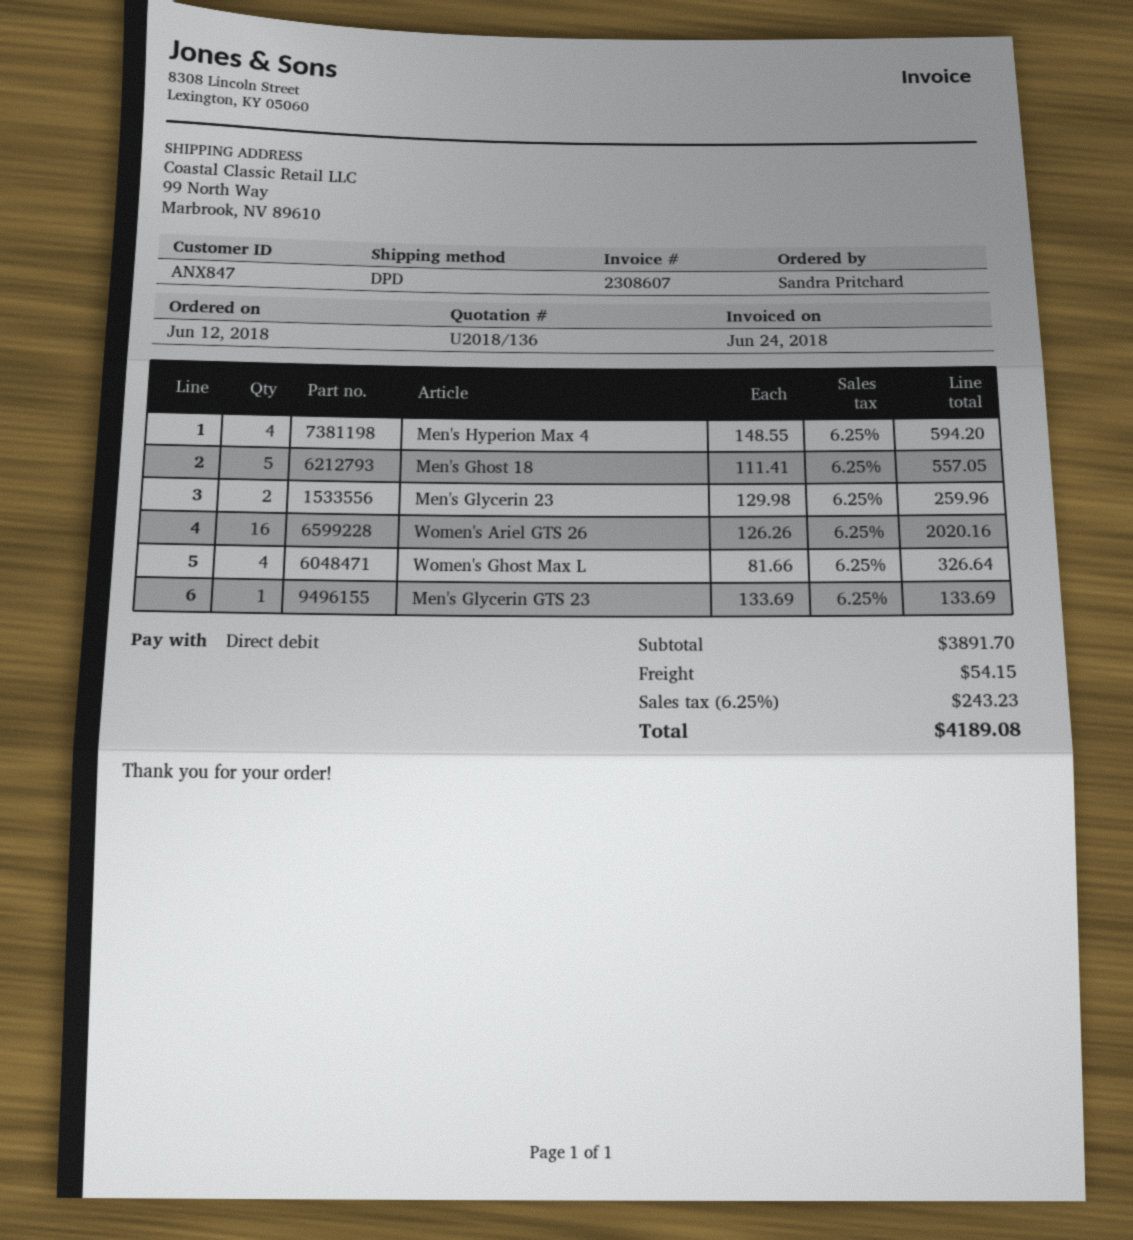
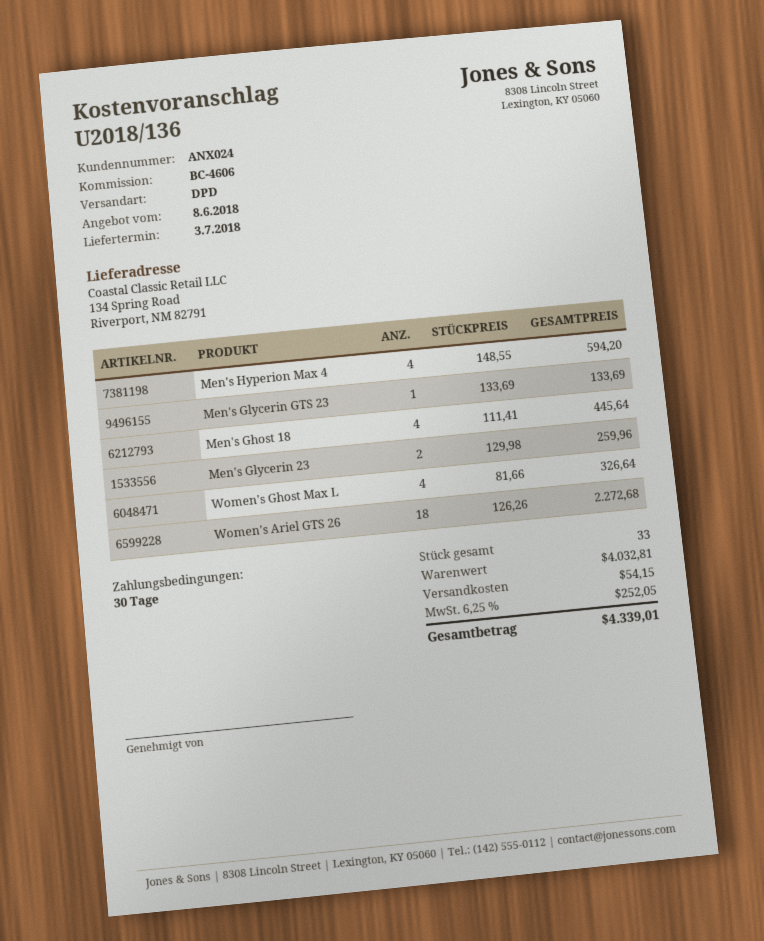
customer number: ANX847 -> ANX024
ship to: 99 North Way, Marbrook, NV 89610 -> 134 Spring Road, Riverport, NM 82791
Men's Ghost 18: 5 x 111.41 = 557.05 -> 4 x 111.41 = 445.64
Women's Ariel GTS 26: 16 x 126.26 = 2020.16 -> 18 x 126.26 = 2272.68
subtotal: 3891.70 -> 4032.81
tax: 6.25% = 243.23 -> 6.25% = 252.05
total: 4189.08 -> 4339.01

